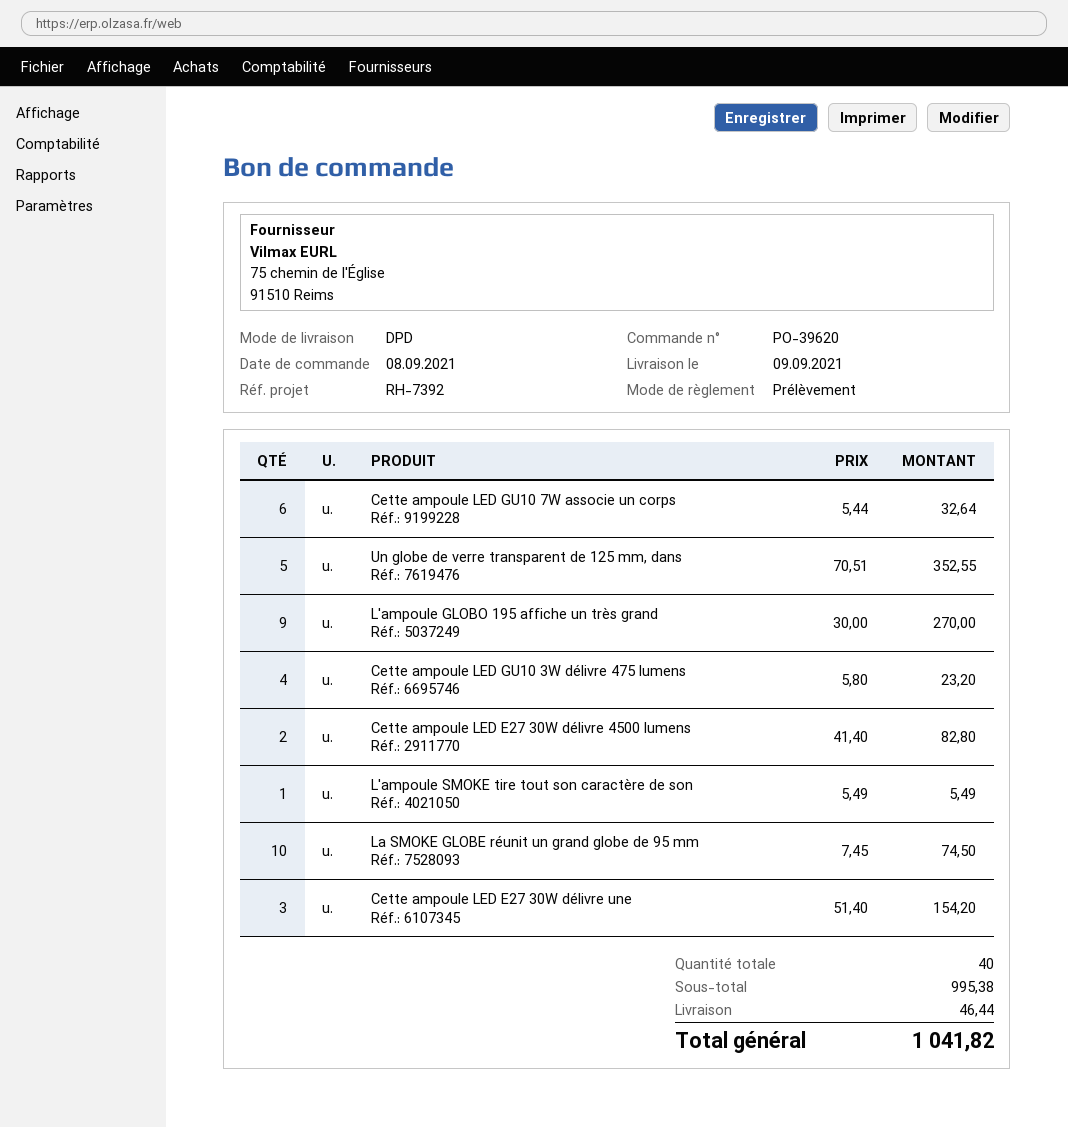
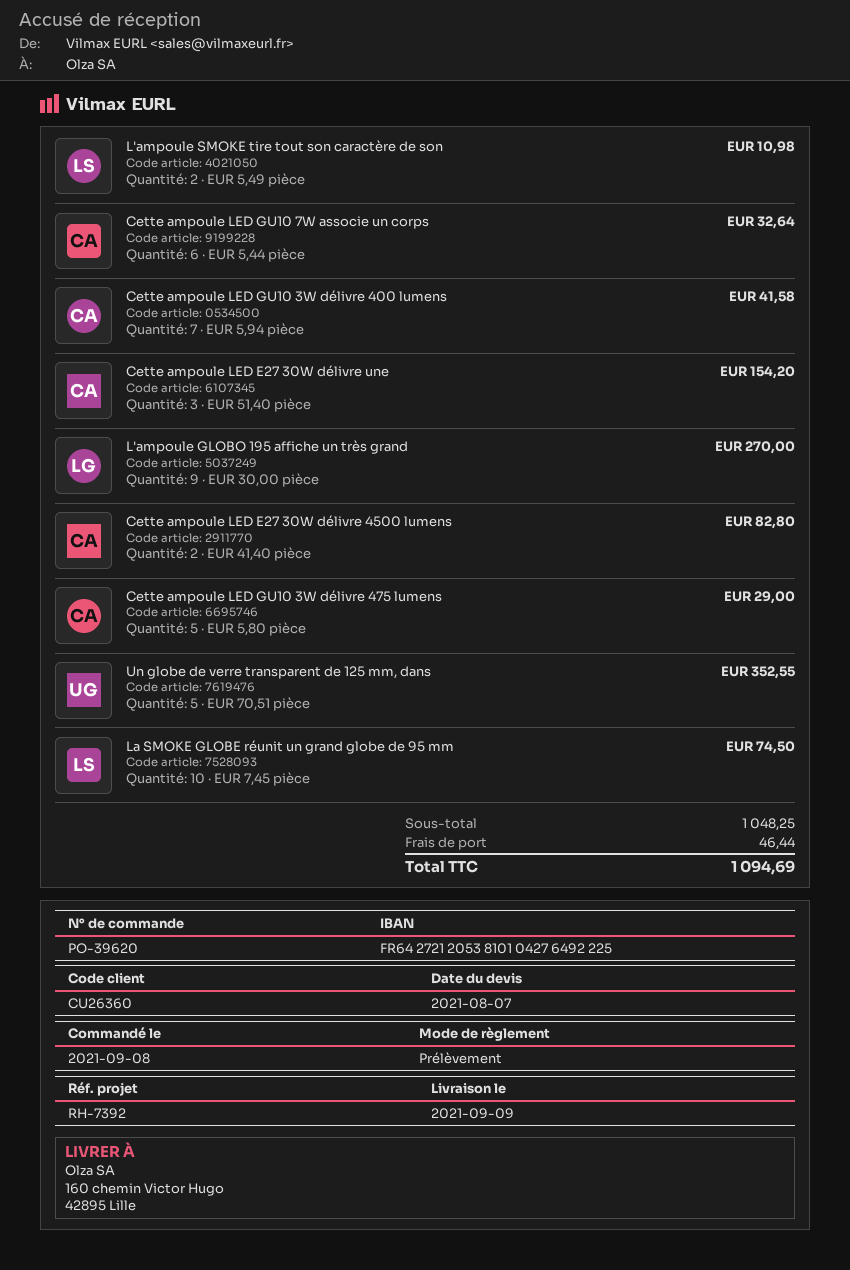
Cette ampoule LED GU10 3W délivre 475 lumens: 4 x 5.80 = 23.20 -> 5 x 5.80 = 29.00
L'ampoule SMOKE tire tout son caractère de son: 1 x 5.49 = 5.49 -> 2 x 5.49 = 10.98
Cette ampoule LED GU10 3W délivre 400 lumens: none -> 7 x 5.94 = 41.58
subtotal: 995.38 -> 1048.25
total: 1041.82 -> 1094.69

